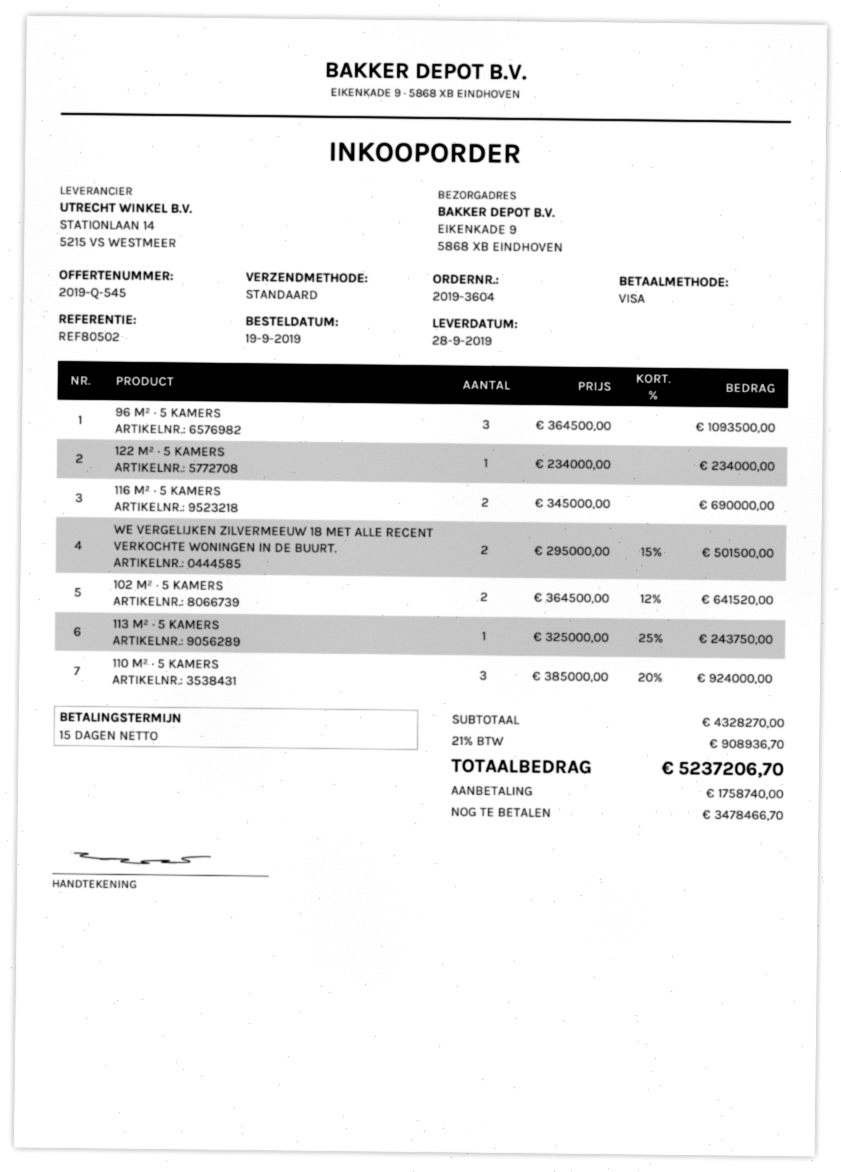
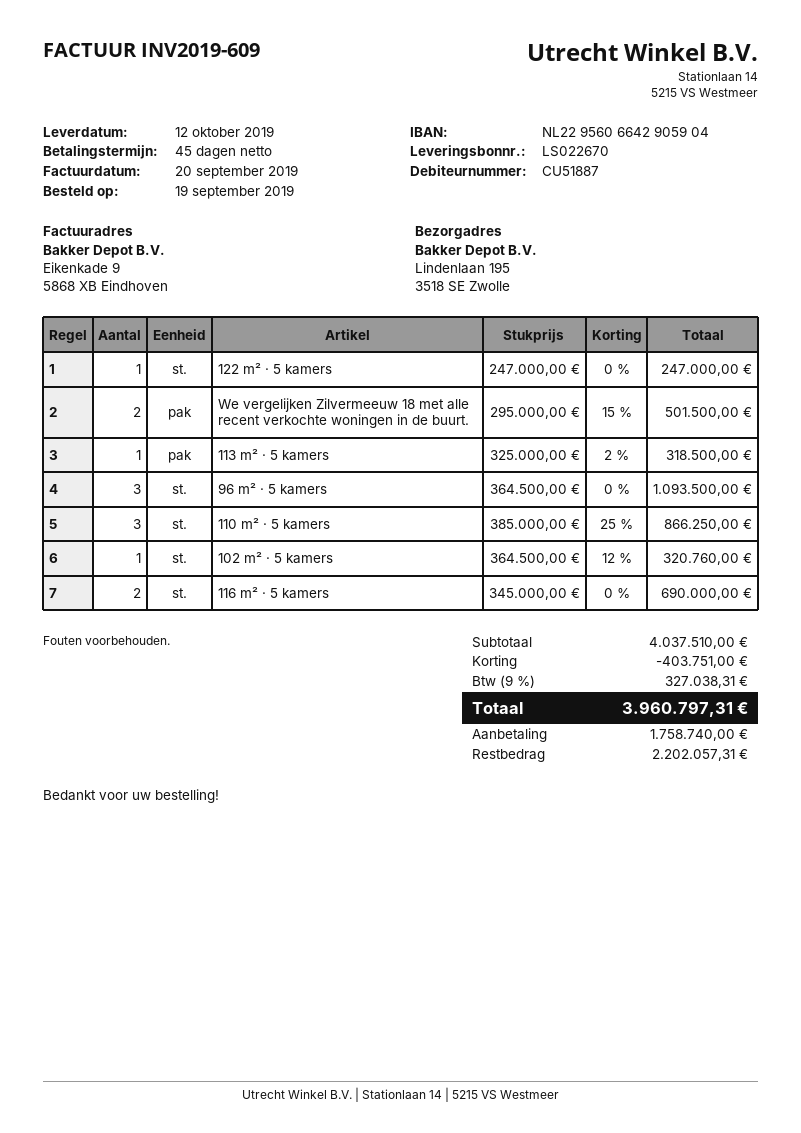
delivery date: 2019-09-28 -> 2019-10-12
payment terms: 15 days -> 45 days
ship to: EIKENKADE 9, 5868 XB EINDHOVEN -> Lindenlaan 195, 3518 SE Zwolle
122 M² · 5 KAMERS: 1 x 234000.00 = 234000.00 -> 1 x 247000.00 = 247000.00
102 M² · 5 KAMERS: 2 x 364500.00 - 12% = 641520.00 -> 1 x 364500.00 - 12% = 320760.00
113 M² · 5 KAMERS: 1 x 325000.00 - 25% = 243750.00 -> 1 x 325000.00 - 2% = 318500.00
110 M² · 5 KAMERS: 3 x 385000.00 - 20% = 924000.00 -> 3 x 385000.00 - 25% = 866250.00
subtotal: 4328270.00 -> 4037510.00
discount: none -> 403751.00
tax: 21% = 908936.70 -> 9% = 327038.31
total: 5237206.70 -> 3960797.31
balance: 3478466.70 -> 2202057.31

